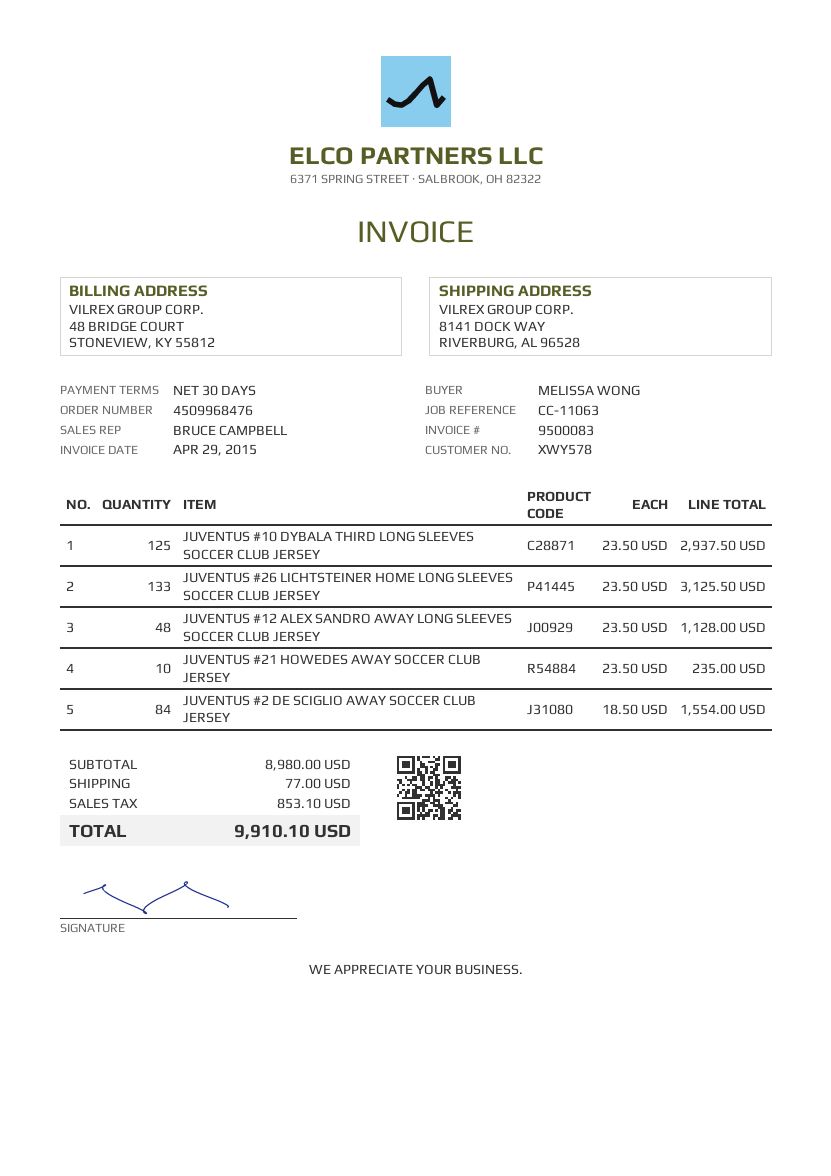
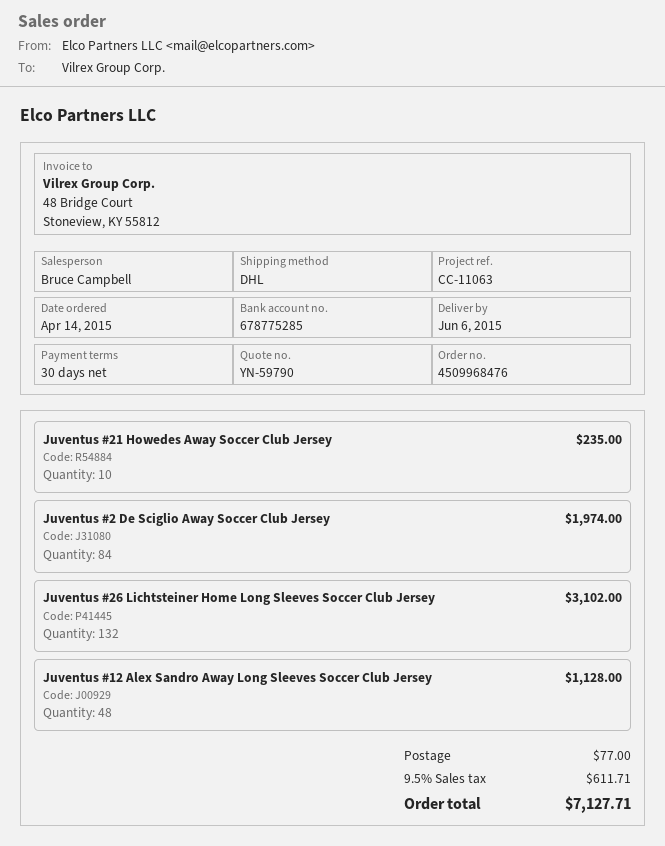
JUVENTUS #10 DYBALA THIRD LONG SLEEVES SOCCER CLUB JERSEY: 125 for 2937.50 -> none
JUVENTUS #26 LICHTSTEINER HOME LONG SLEEVES SOCCER CLUB JERSEY: 133 for 3125.50 -> 132 for 3102.00
JUVENTUS #2 DE SCIGLIO AWAY SOCCER CLUB JERSEY: 84 for 1554.00 -> 84 for 1974.00
tax: 853.10 -> 611.71
total: 9910.10 -> 7127.71

